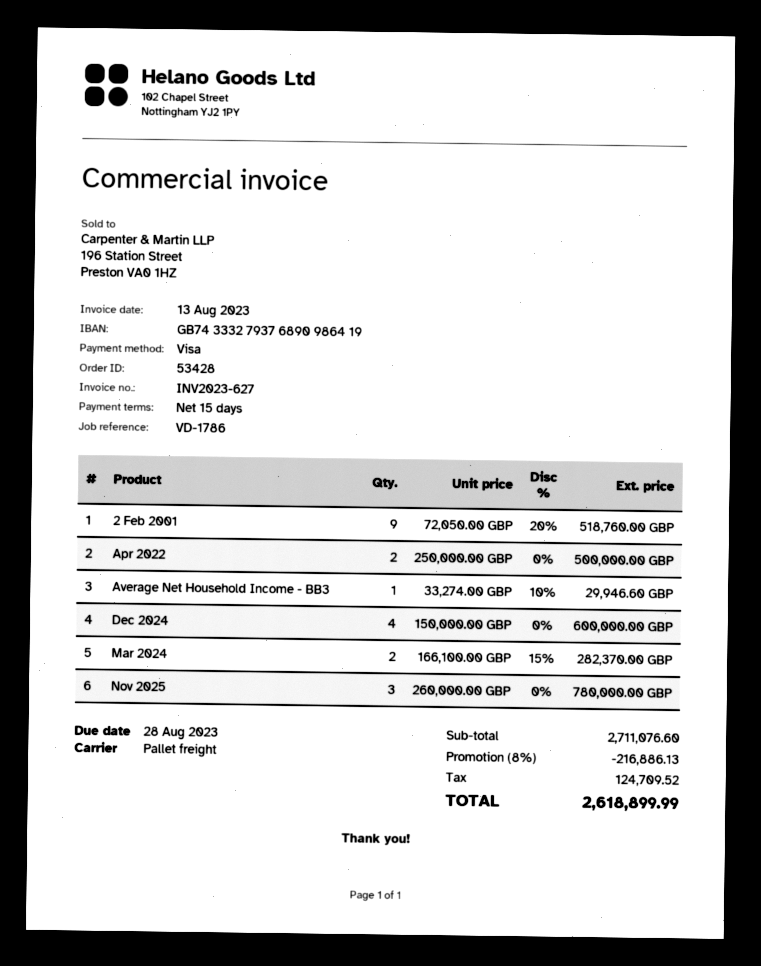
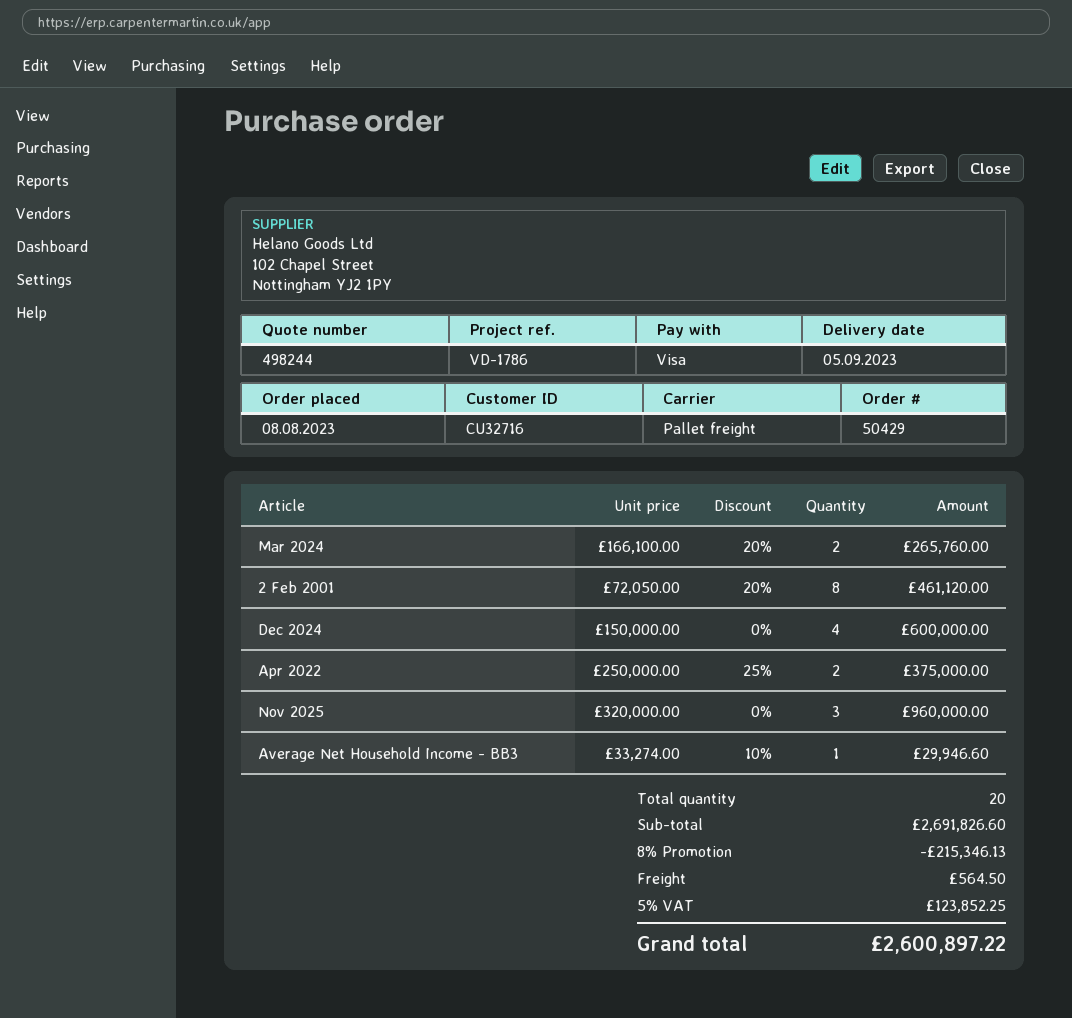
order number: 53428 -> 50429
2 Feb 2001: 9 x 72050.00 - 20% = 518760.00 -> 8 x 72050.00 - 20% = 461120.00
Apr 2022: 2 x 250000.00 = 500000.00 -> 2 x 250000.00 - 25% = 375000.00
Mar 2024: 2 x 166100.00 - 15% = 282370.00 -> 2 x 166100.00 - 20% = 265760.00
Nov 2025: 3 x 260000.00 = 780000.00 -> 3 x 320000.00 = 960000.00
subtotal: 2711076.60 -> 2691826.60
discount: 8% = 216886.13 -> 8% = 215346.13
shipping: none -> 564.50
tax: 124709.52 -> 123852.25
total: 2618899.99 -> 2600897.22

